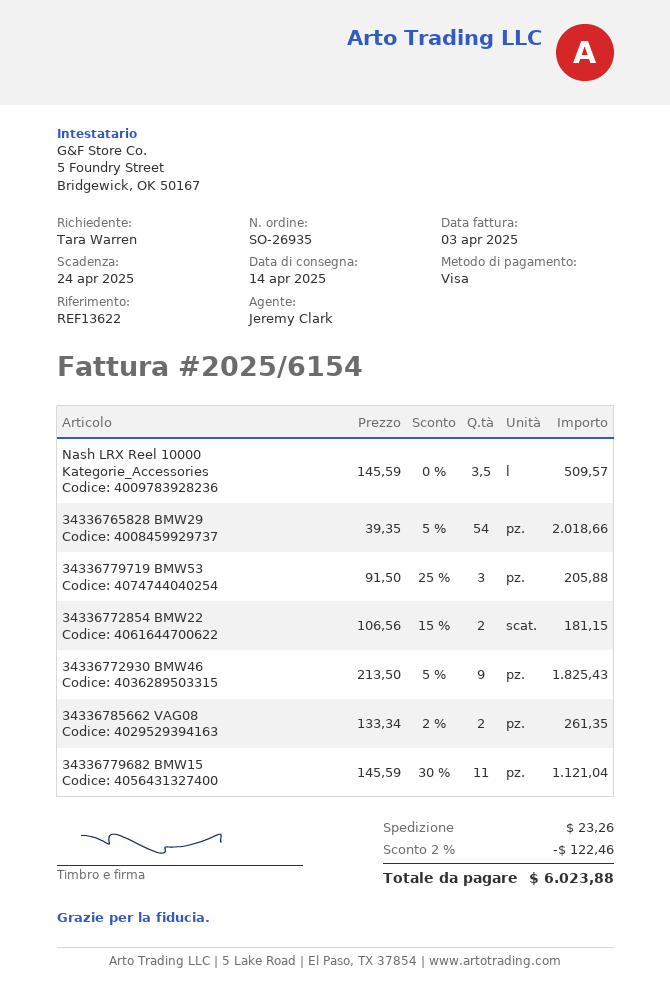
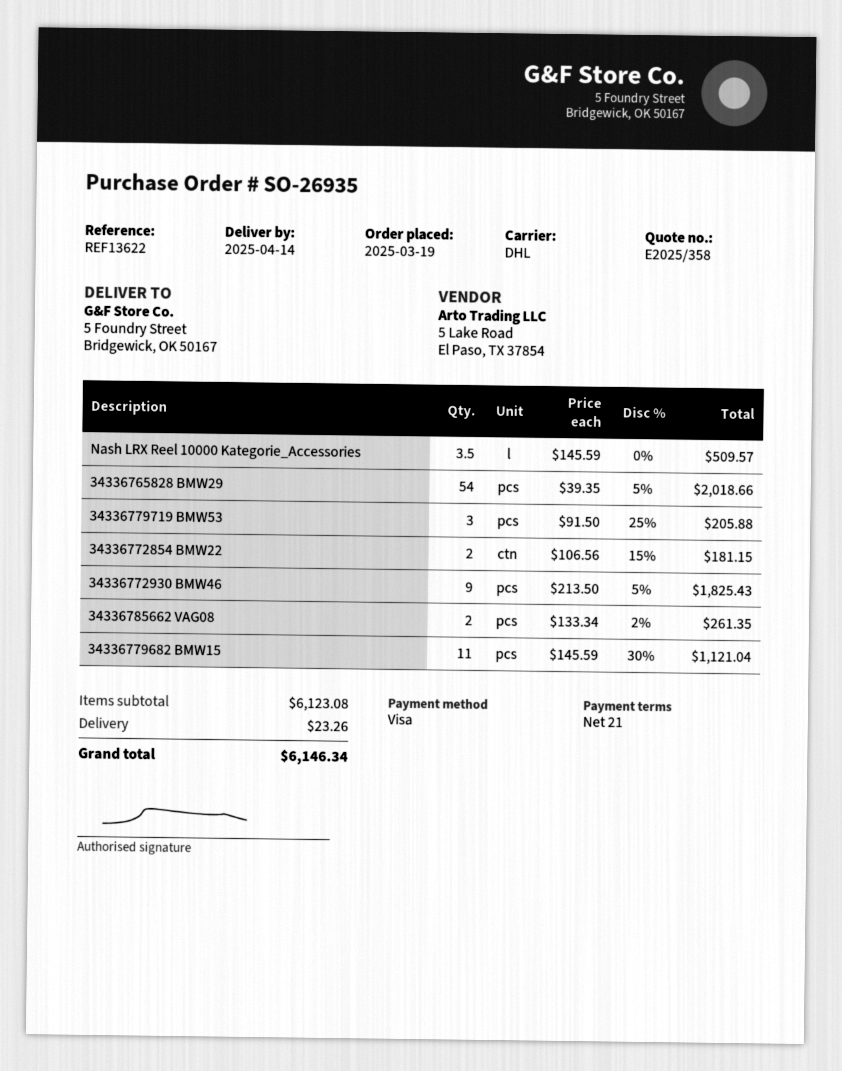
discount: 2% = 122.46 -> none
total: 6023.88 -> 6146.34

